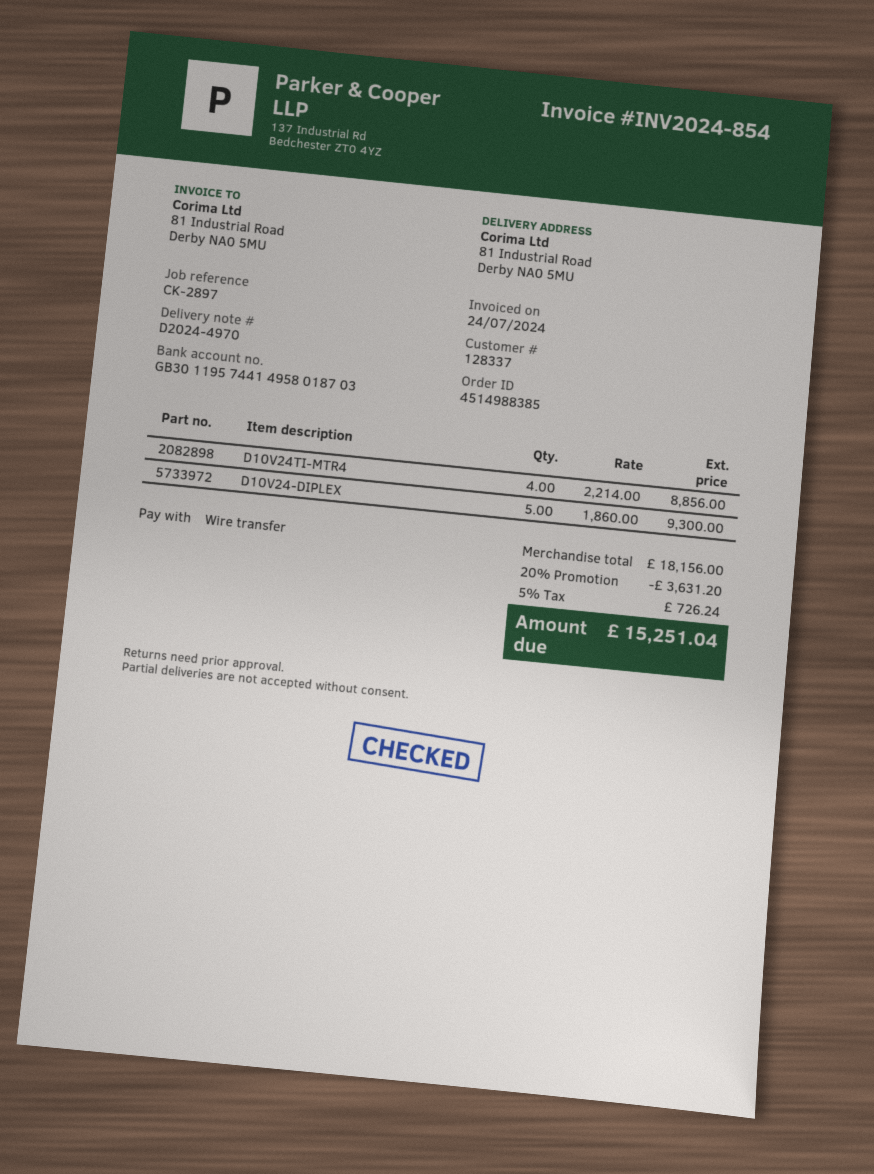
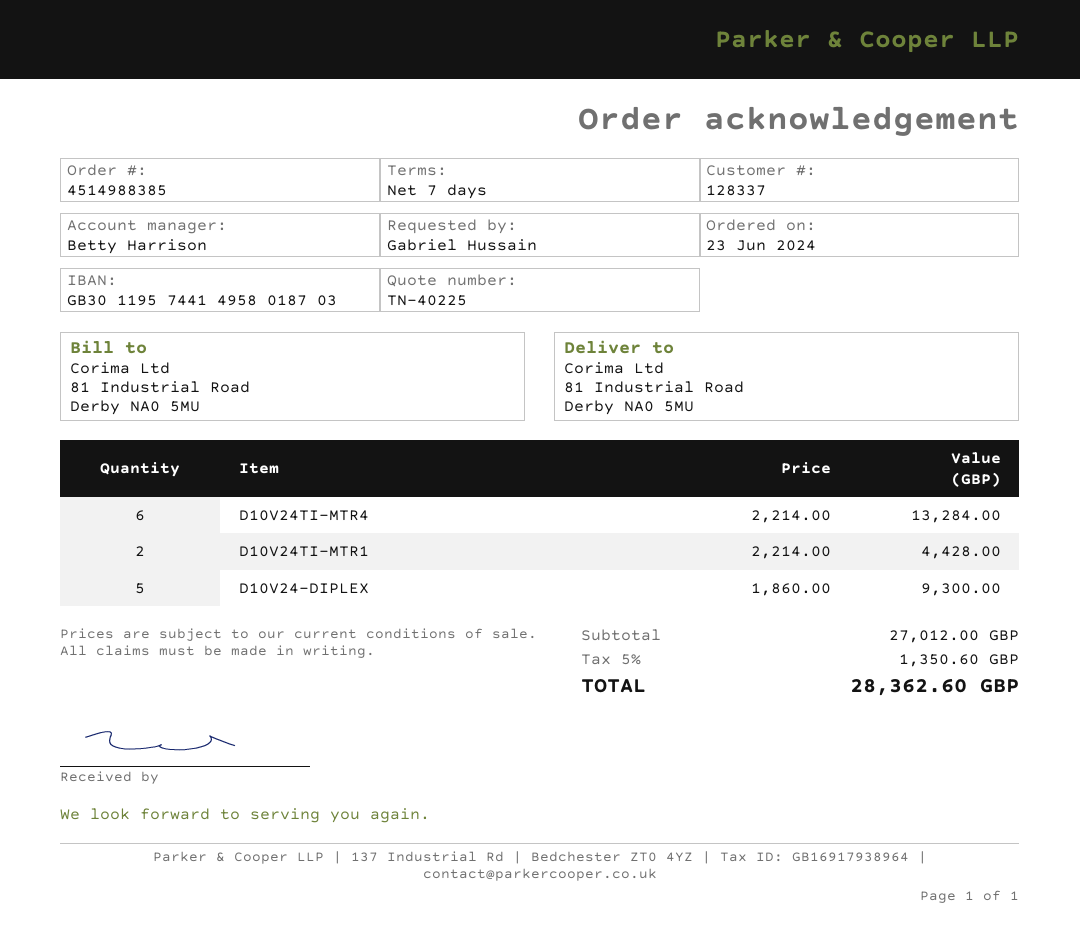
D10V24TI-MTR4: 4 x 2214.00 = 8856.00 -> 6 x 2214.00 = 13284.00
D10V24TI-MTR1: none -> 2 x 2214.00 = 4428.00
subtotal: 18156.00 -> 27012.00
discount: 20% = 3631.20 -> none
tax: 5% = 726.24 -> 5% = 1350.60
total: 15251.04 -> 28362.60

